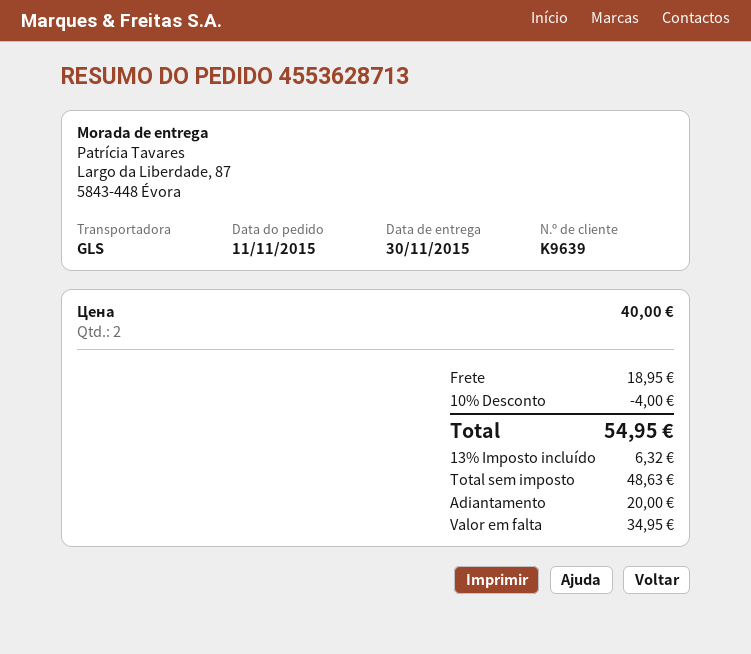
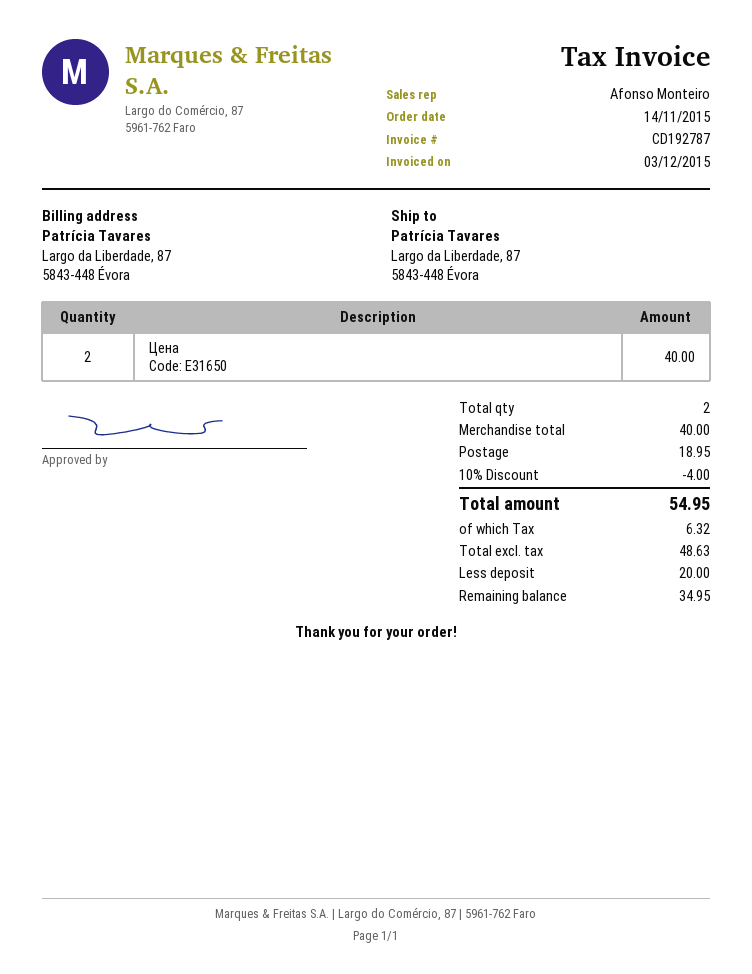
order date: 2015-11-11 -> 2015-11-14

